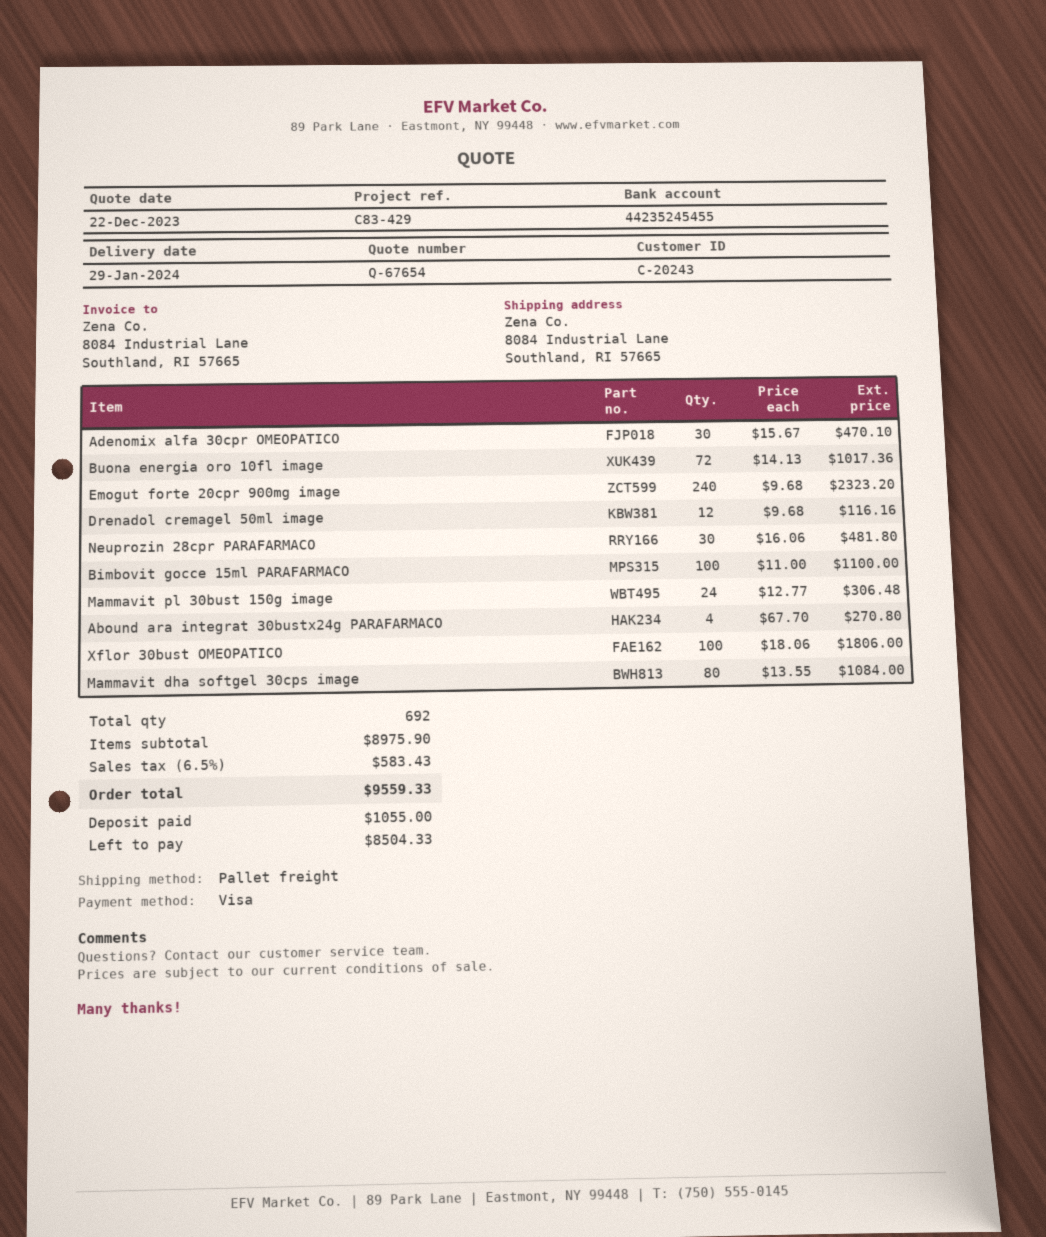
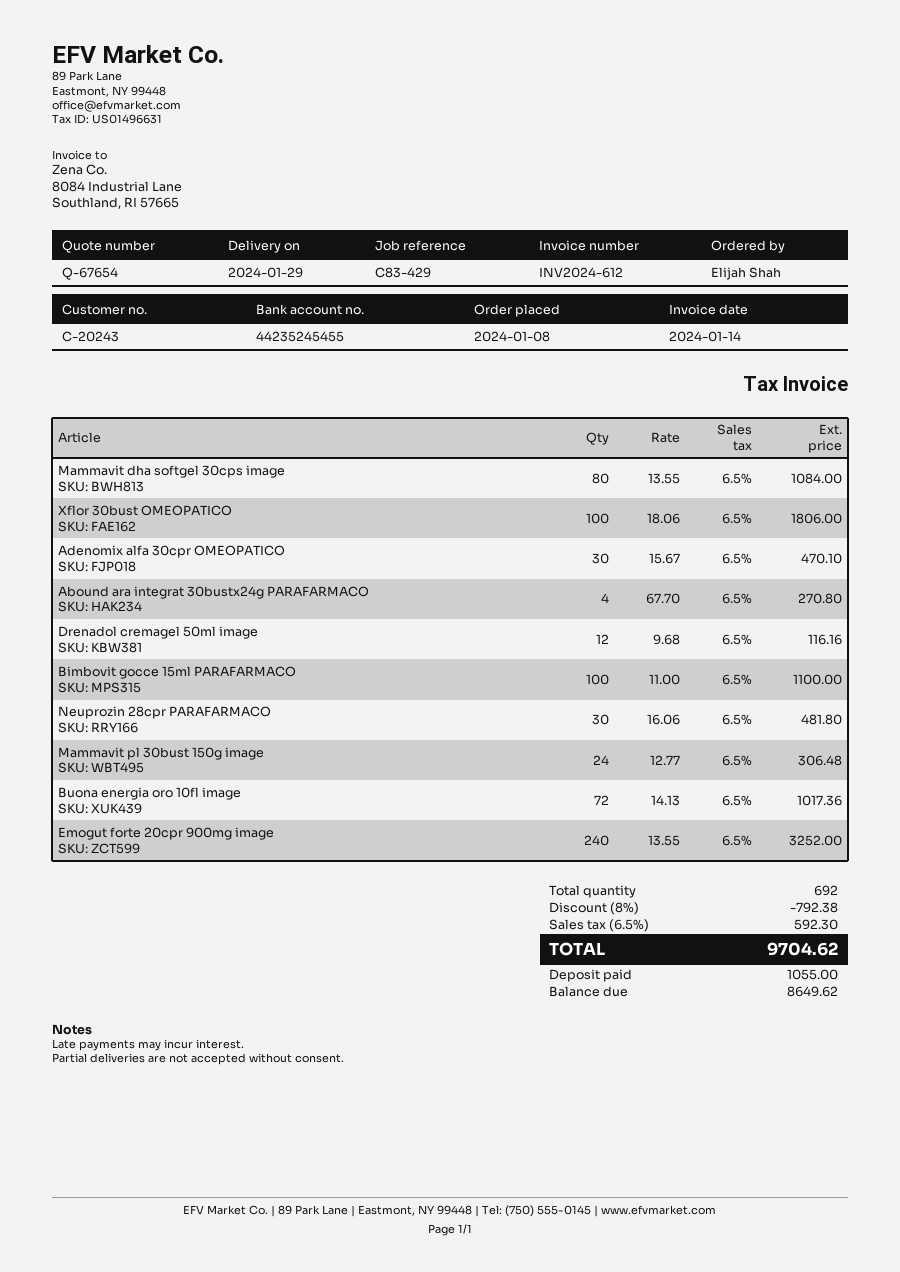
Emogut forte 20cpr 900mg image: 240 x 9.68 = 2323.20 -> 240 x 13.55 = 3252.00
discount: none -> 8% = 792.38
tax: 6.5% = 583.43 -> 6.5% = 592.30
total: 9559.33 -> 9704.62
balance: 8504.33 -> 8649.62

